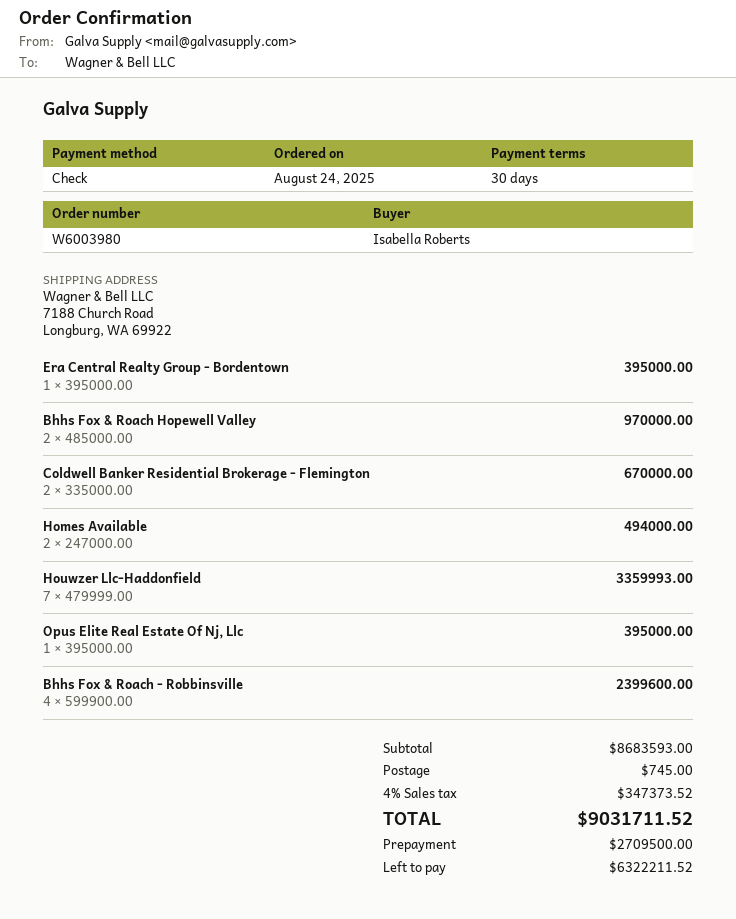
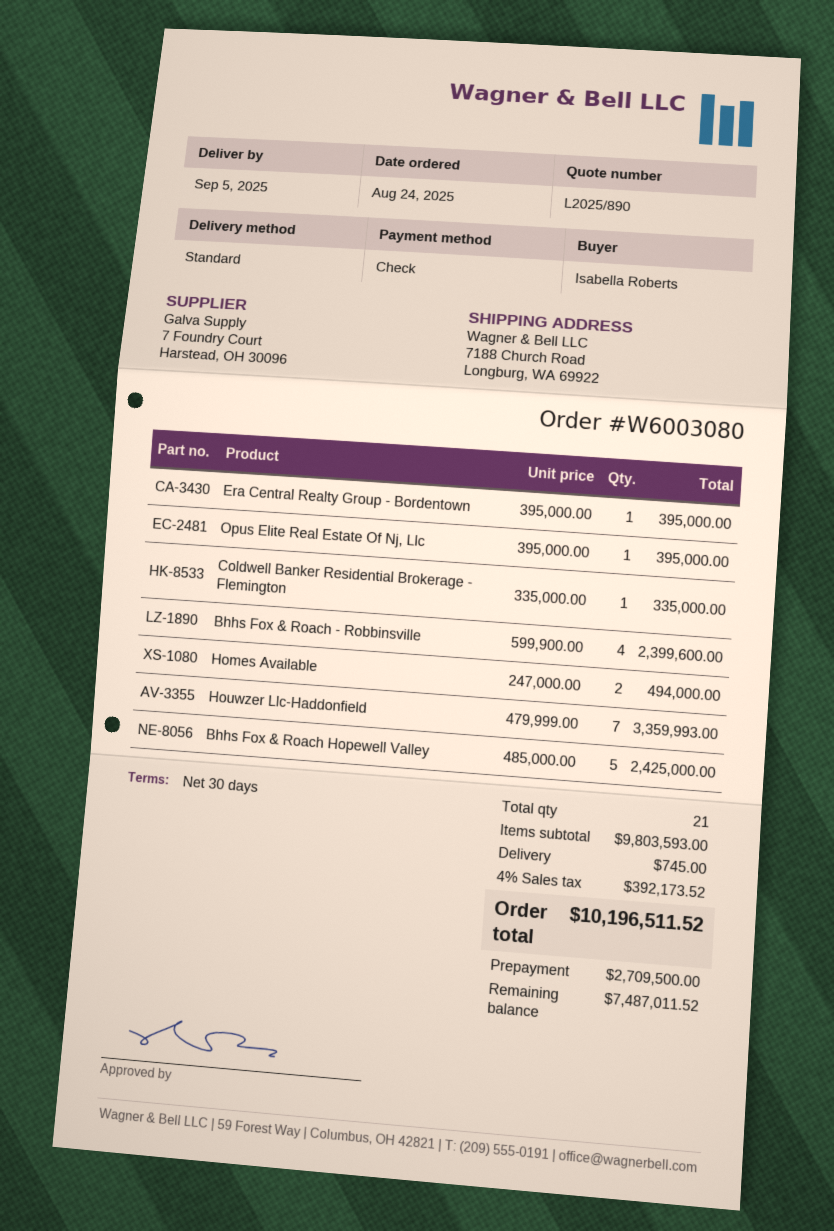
order number: W6003980 -> W6003080
Bhhs Fox & Roach Hopewell Valley: 2 x 485000.00 = 970000.00 -> 5 x 485000.00 = 2425000.00
Coldwell Banker Residential Brokerage - Flemington: 2 x 335000.00 = 670000.00 -> 1 x 335000.00 = 335000.00
subtotal: 8683593.00 -> 9803593.00
tax: 4% = 347373.52 -> 4% = 392173.52
total: 9031711.52 -> 10196511.52
balance: 6322211.52 -> 7487011.52

